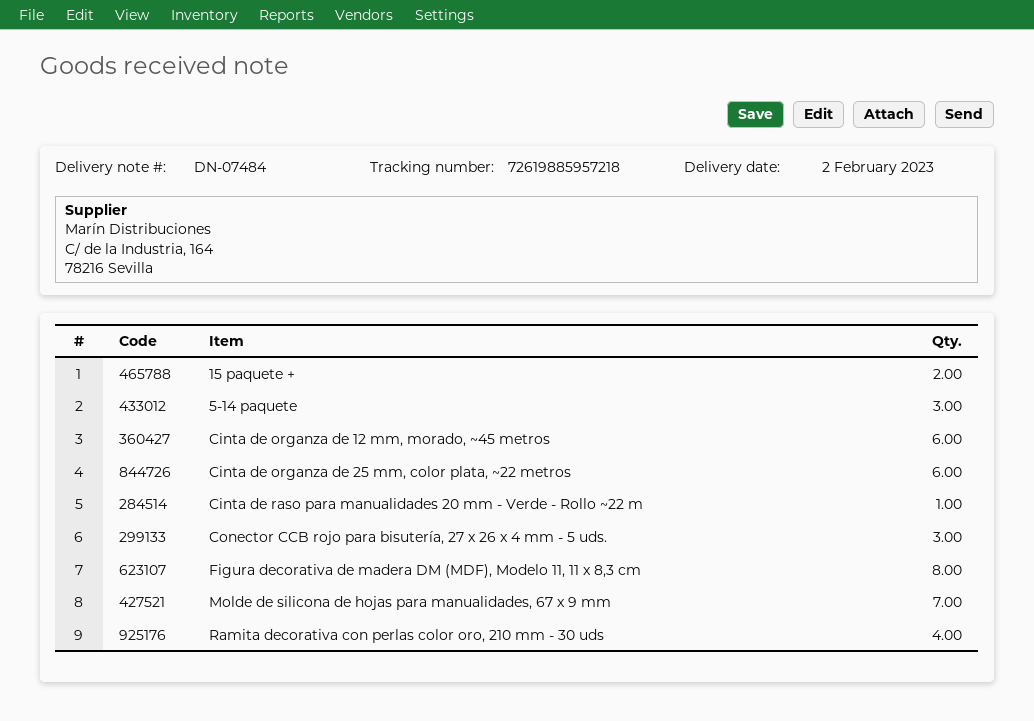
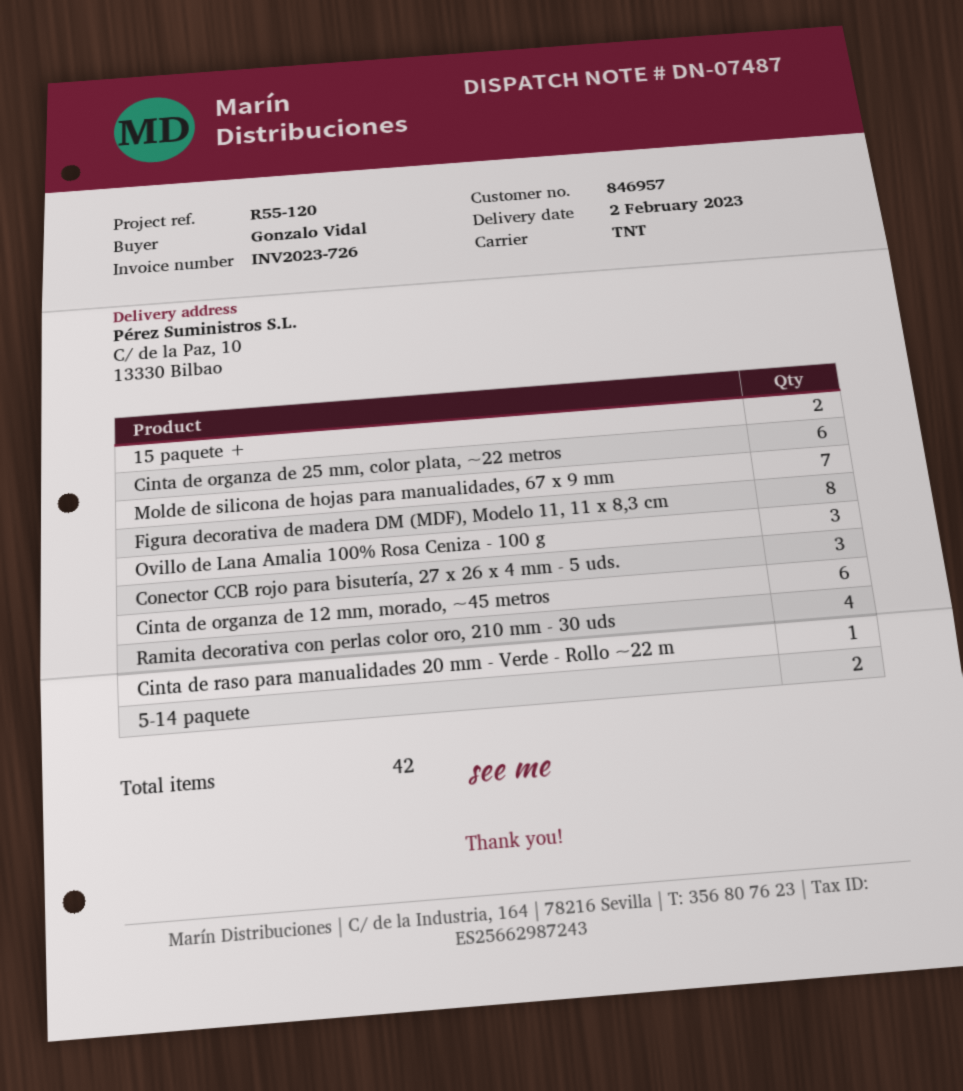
delivery note number: DN-07484 -> DN-07487
5-14 paquete: 3 -> 2
Ovillo de Lana Amalia 100% Rosa Ceniza - 100 g: none -> 3

